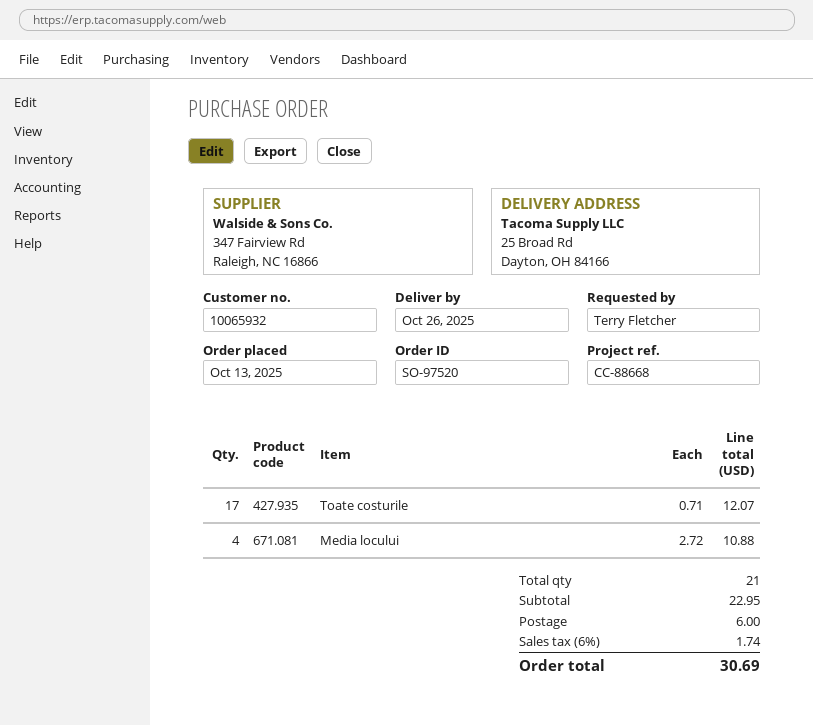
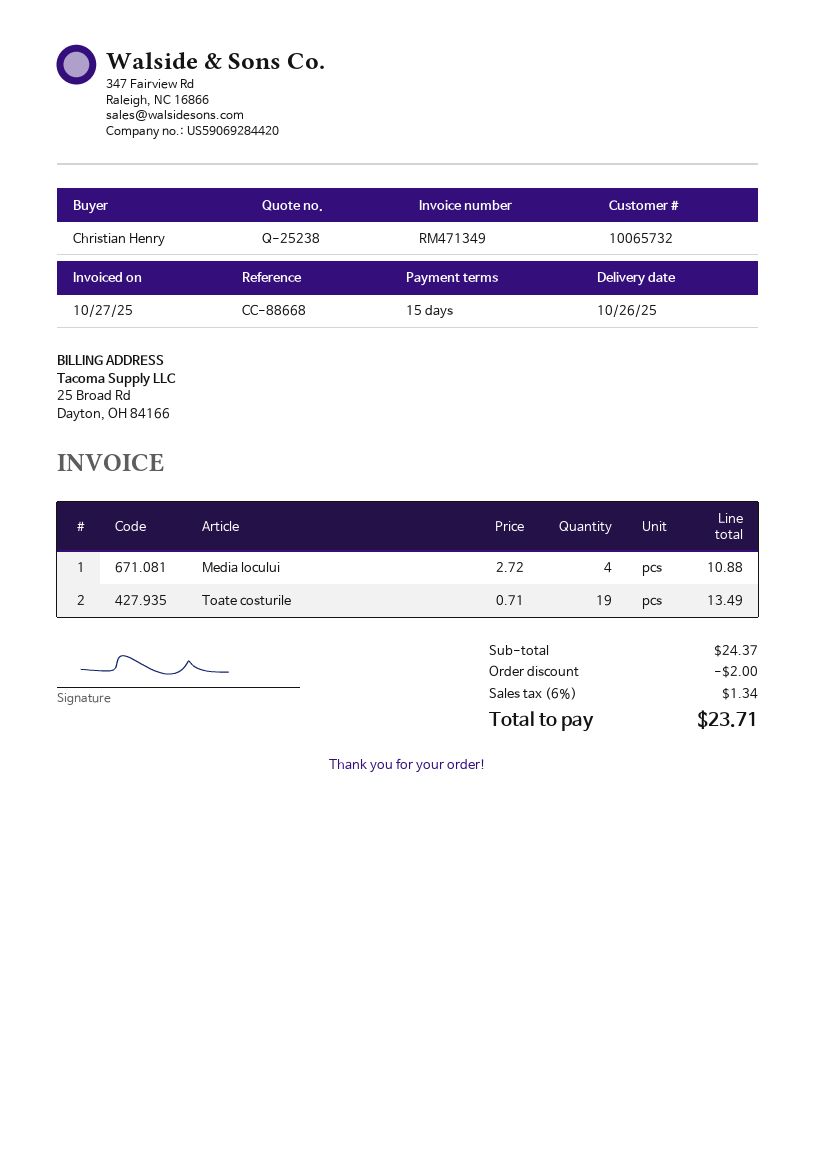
customer number: 10065932 -> 10065732
ordered by: Terry Fletcher -> Christian Henry
Toate costurile: 17 x 0.71 = 12.07 -> 19 x 0.71 = 13.49
subtotal: 22.95 -> 24.37
discount: none -> 2.00
shipping: 6.00 -> none
tax: 6% = 1.74 -> 6% = 1.34
total: 30.69 -> 23.71

